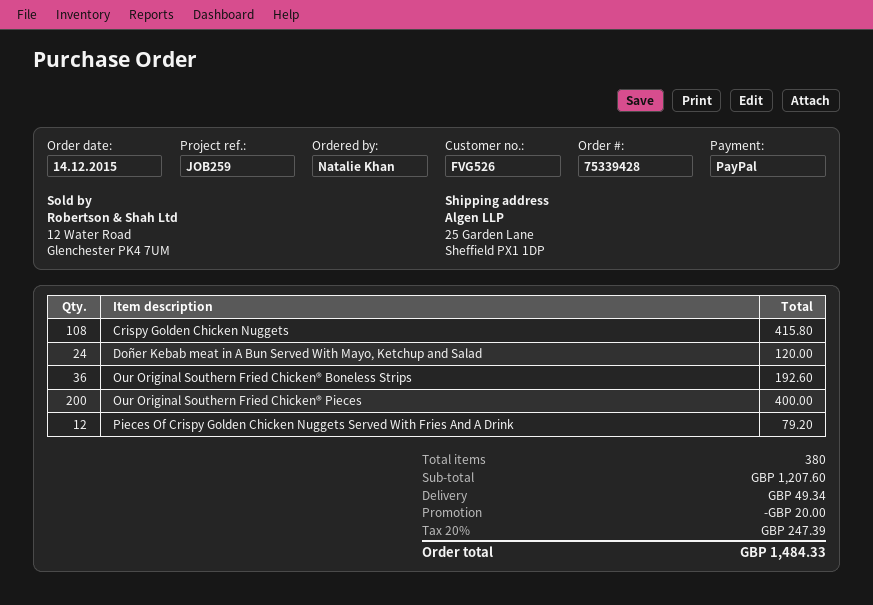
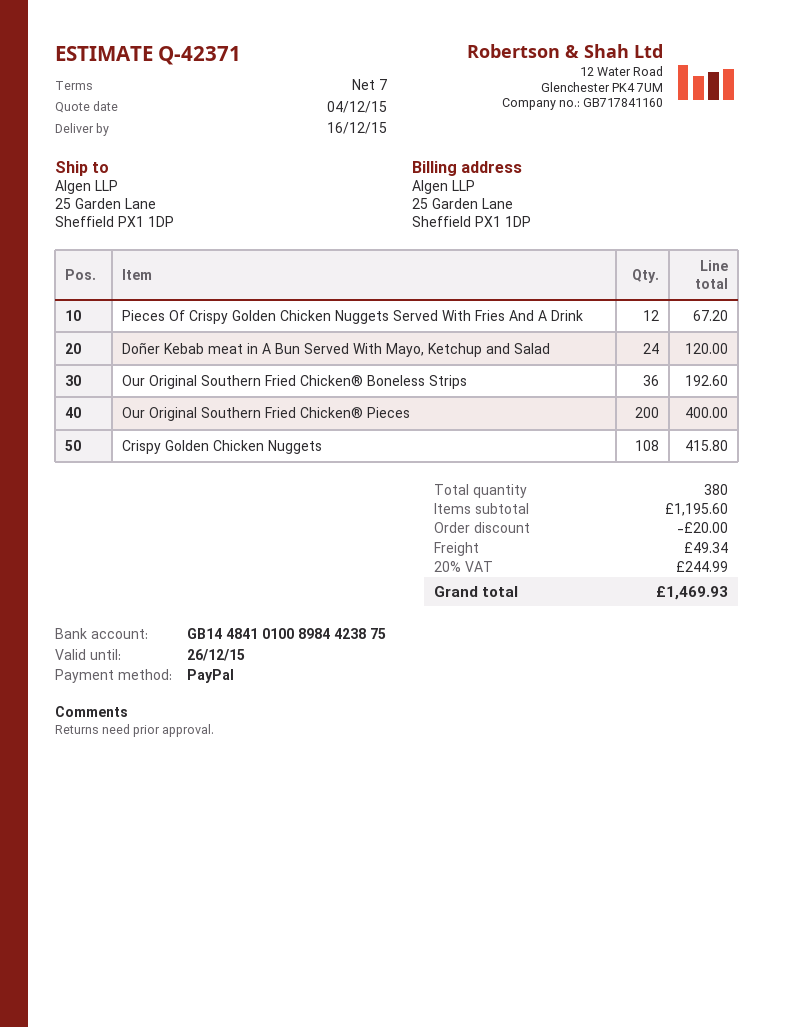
Pieces Of Crispy Golden Chicken Nuggets Served With Fries And A Drink: 12 for 79.20 -> 12 for 67.20
subtotal: 1207.60 -> 1195.60
tax: 20% = 247.39 -> 20% = 244.99
total: 1484.33 -> 1469.93

